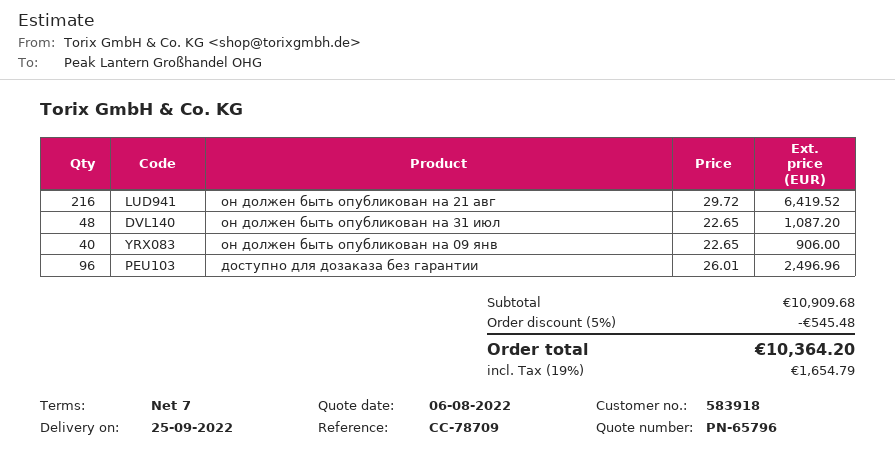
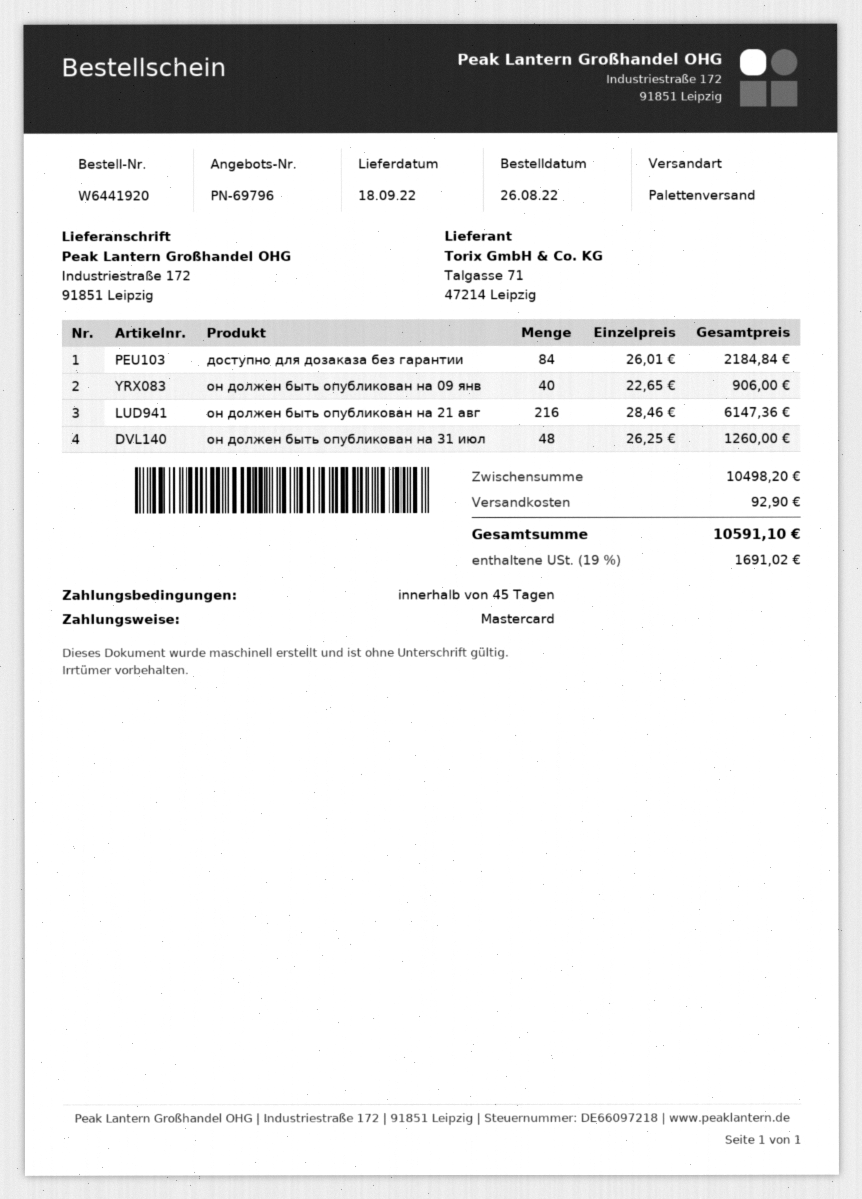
quote number: PN-65796 -> PN-69796
delivery date: 2022-09-25 -> 2022-09-18
payment terms: 7 days -> 45 days
он должен быть опубликован на 21 авг: 216 x 29.72 = 6419.52 -> 216 x 28.46 = 6147.36
он должен быть опубликован на 31 июл: 48 x 22.65 = 1087.20 -> 48 x 26.25 = 1260.00
доступно для дозаказа без гарантии: 96 x 26.01 = 2496.96 -> 84 x 26.01 = 2184.84
subtotal: 10909.68 -> 10498.20
discount: 5% = 545.48 -> none
shipping: none -> 92.90
tax: 19% = 1654.79 -> 19% = 1691.02
total: 10364.20 -> 10591.10

